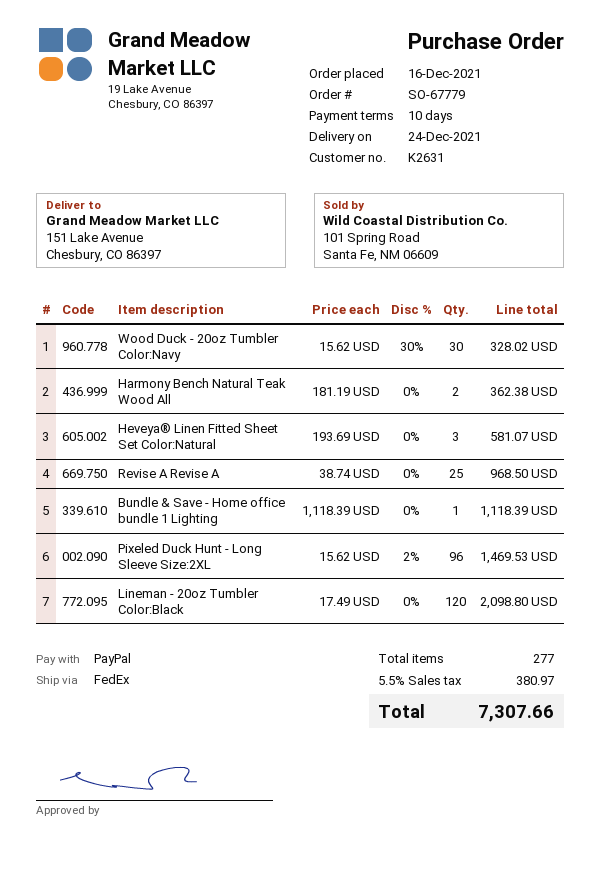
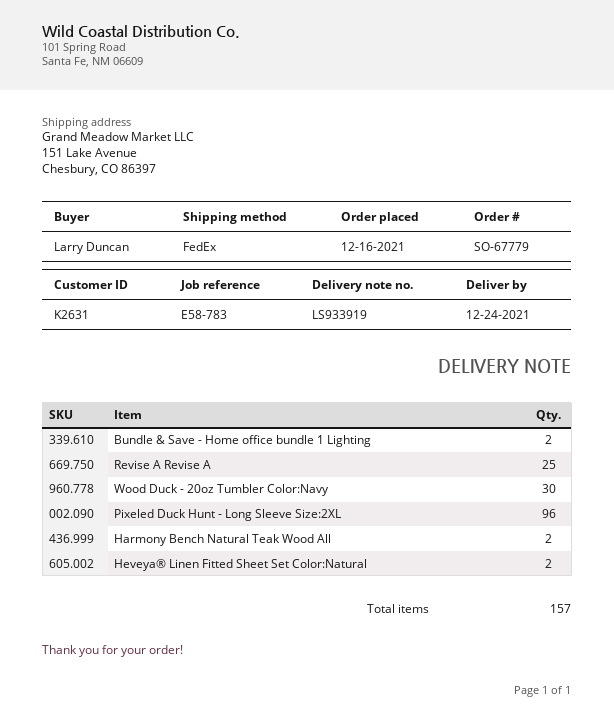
Heveya® Linen Fitted Sheet Set Color:Natural: 3 -> 2
Bundle & Save - Home office bundle 1 Lighting: 1 -> 2
Lineman - 20oz Tumbler Color:Black: 120 -> none
total quantity: 277 -> 157

